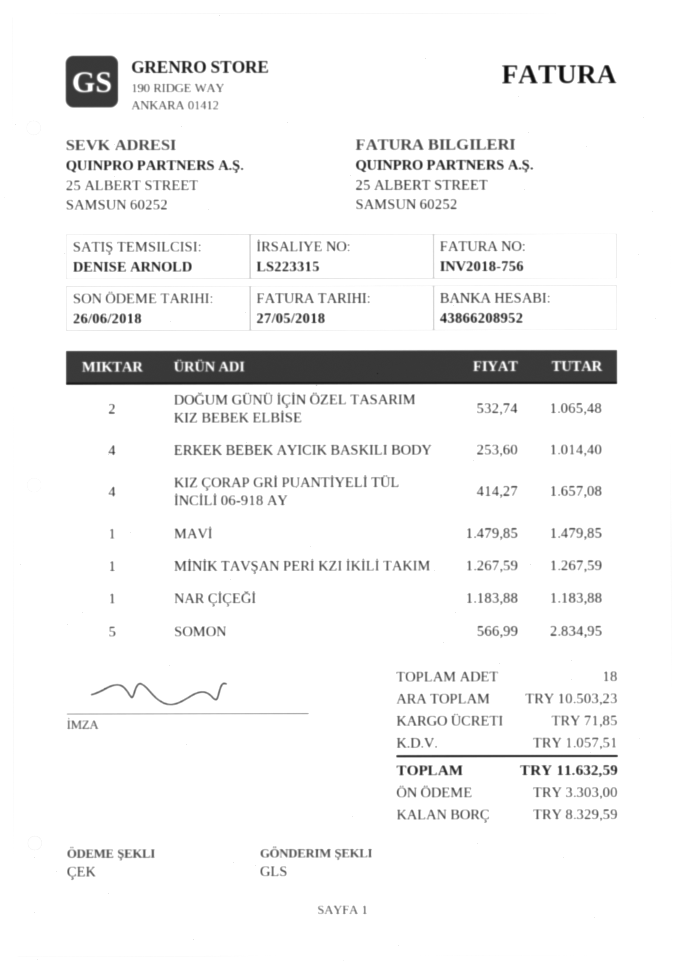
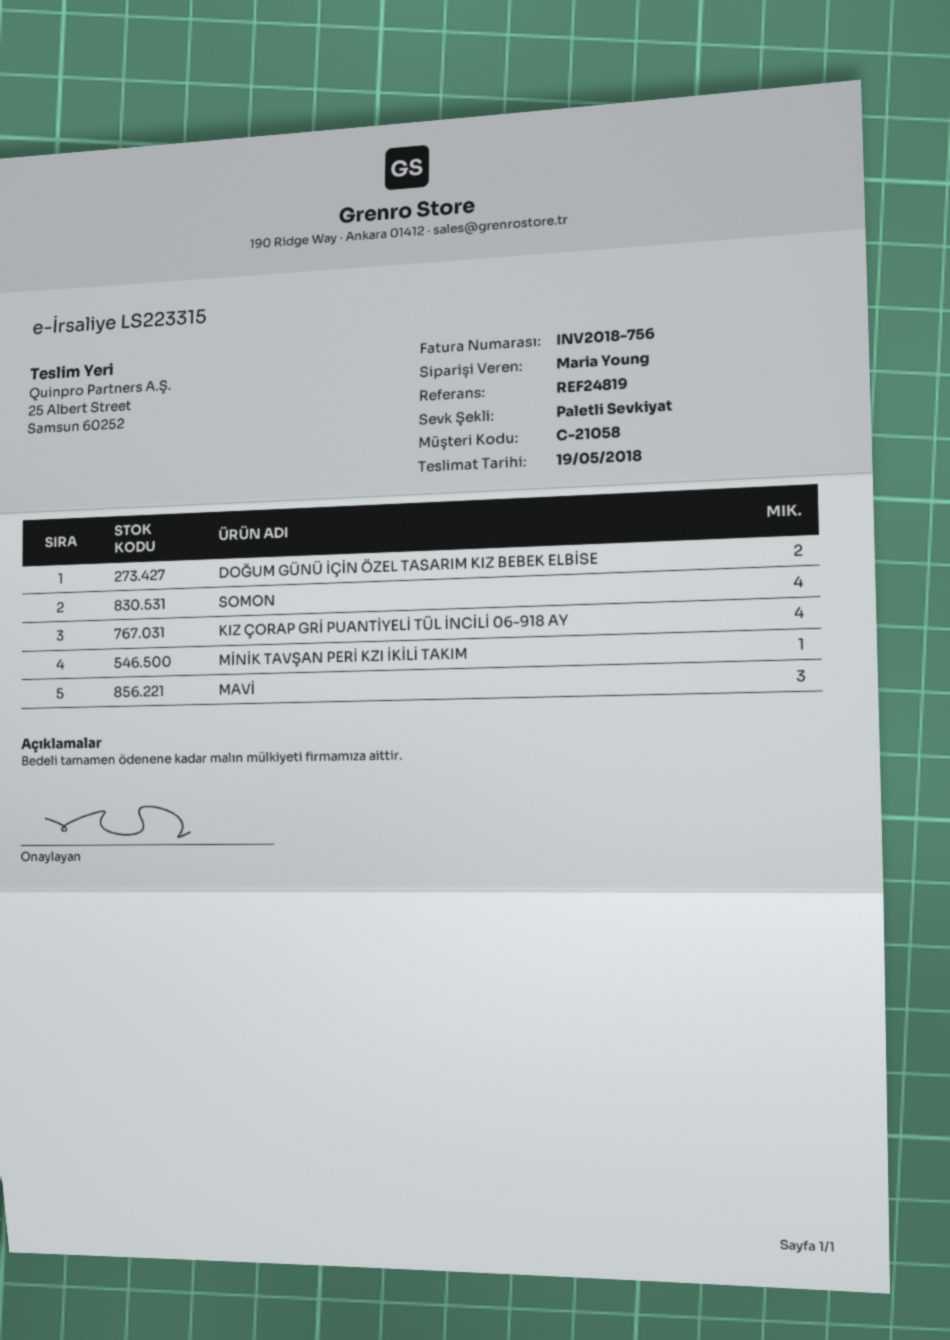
shipping method: GLS -> pallet freight
ERKEK BEBEK AYICIK BASKILI BODY: 4 -> none
MAVİ: 1 -> 3
NAR ÇİÇEĞİ: 1 -> none
SOMON: 5 -> 4

